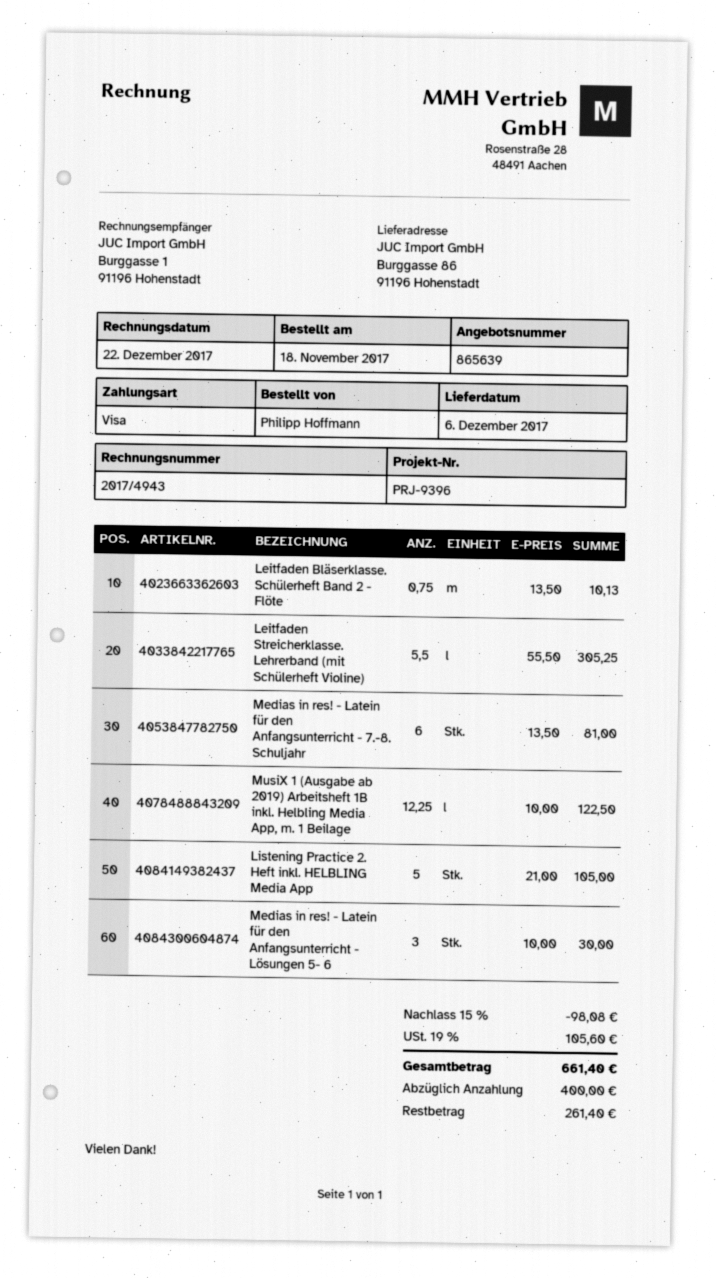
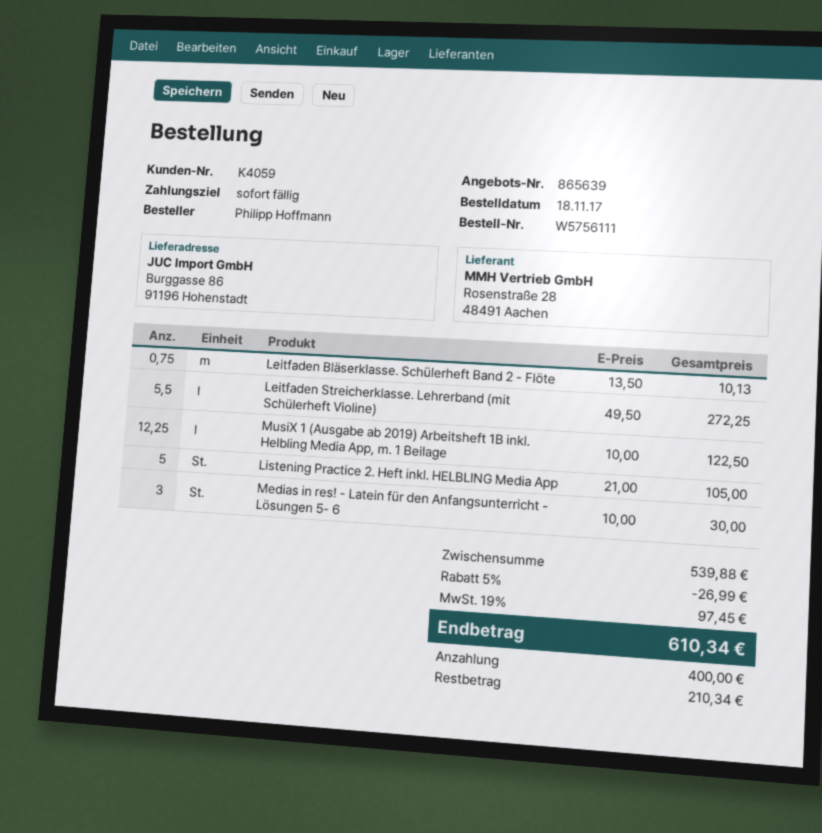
Leitfaden Streicherklasse. Lehrerband (mit Schülerheft Violine): 5.5 x 55.50 = 305.25 -> 5.5 x 49.50 = 272.25
Medias in res! - Latein für den Anfangsunterricht - 7.-8. Schuljahr: 6 x 13.50 = 81.00 -> none
discount: 15% = 98.08 -> 5% = 26.99
tax: 19% = 105.60 -> 19% = 97.45
total: 661.40 -> 610.34
balance: 261.40 -> 210.34

